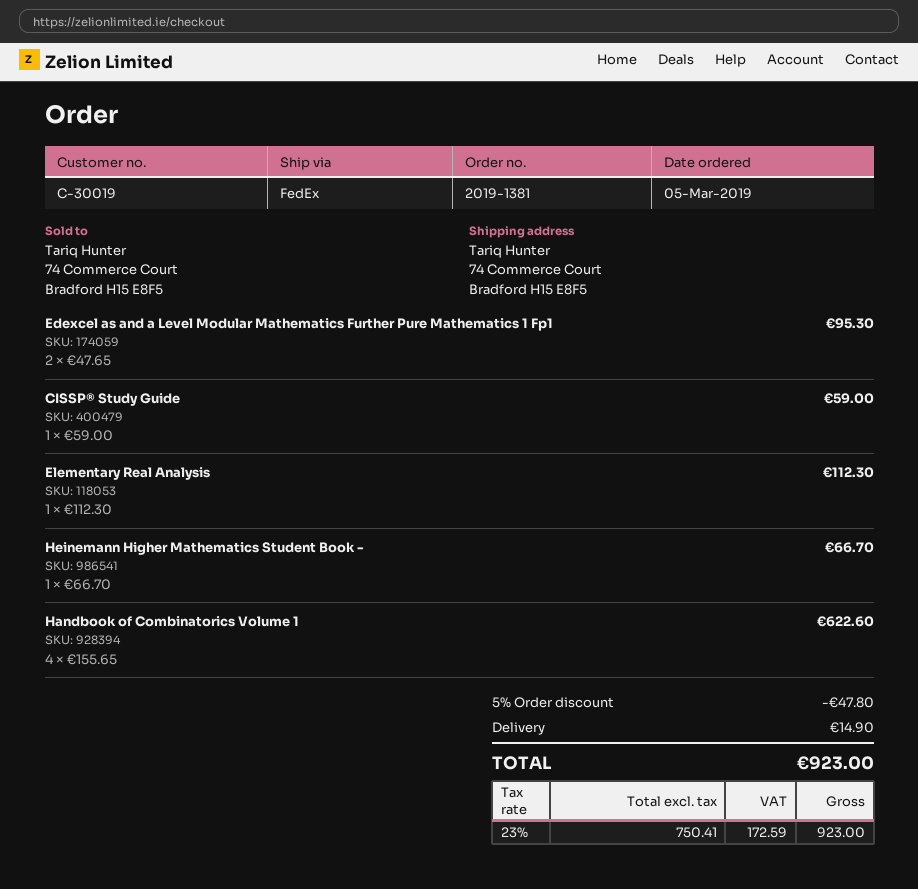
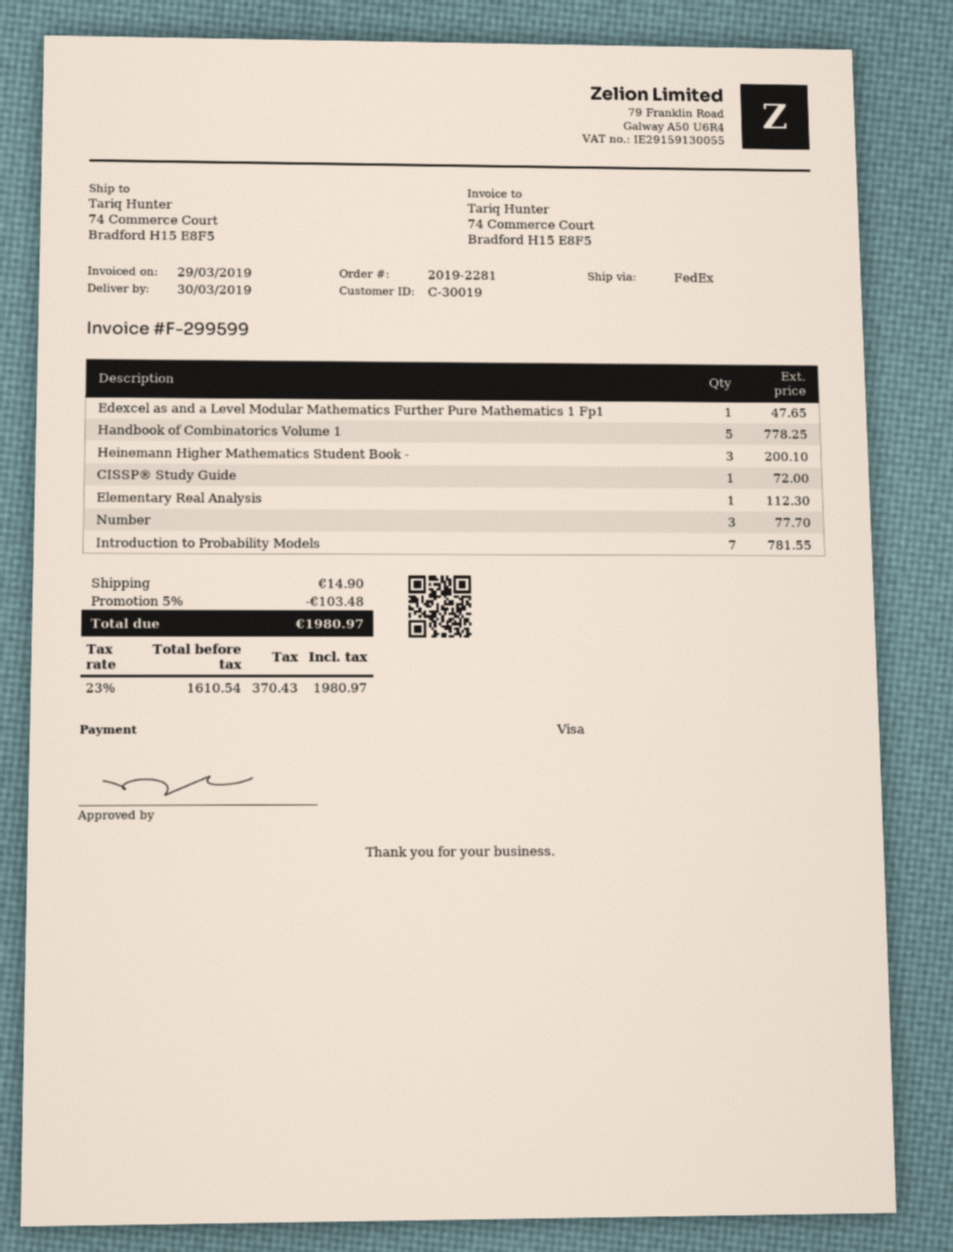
order number: 2019-1381 -> 2019-2281
Edexcel as and a Level Modular Mathematics Further Pure Mathematics 1 Fp1: 2 for 95.30 -> 1 for 47.65
CISSP® Study Guide: 1 for 59.00 -> 1 for 72.00
Heinemann Higher Mathematics Student Book -: 1 for 66.70 -> 3 for 200.10
Handbook of Combinatorics Volume 1: 4 for 622.60 -> 5 for 778.25
Number: none -> 3 for 77.70
Introduction to Probability Models: none -> 7 for 781.55
discount: 5% = 47.80 -> 5% = 103.48
net: 750.41 -> 1610.54
tax: 23% = 172.59 -> 23% = 370.43
total: 923.00 -> 1980.97

